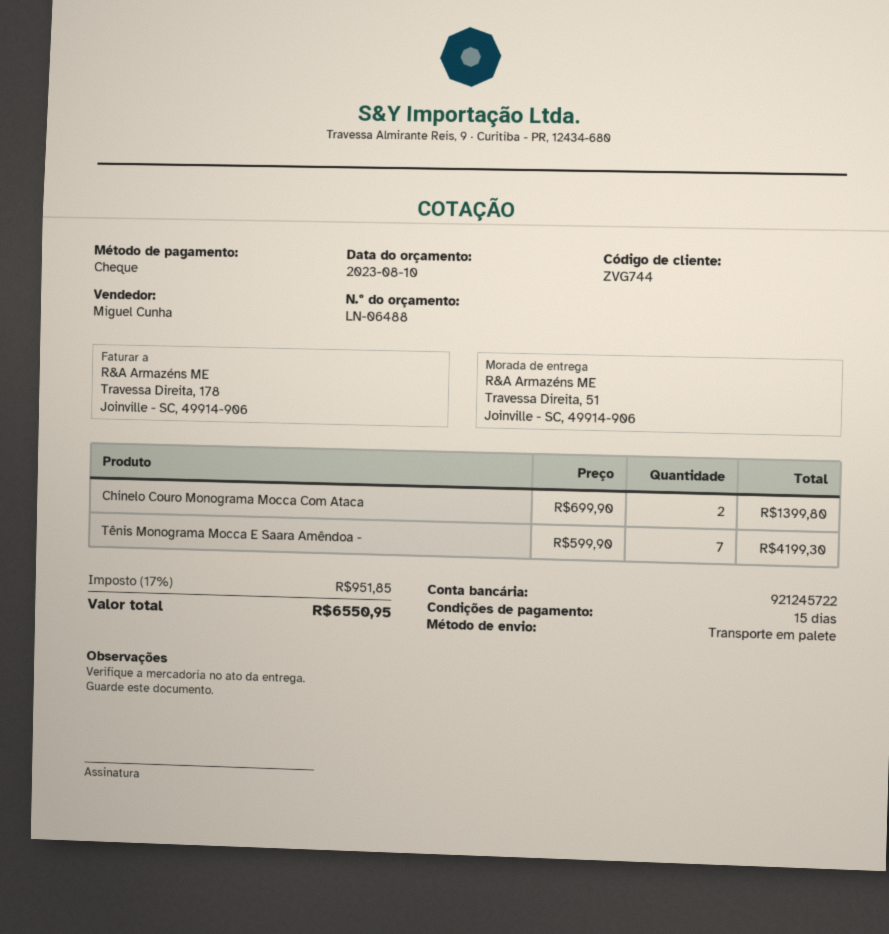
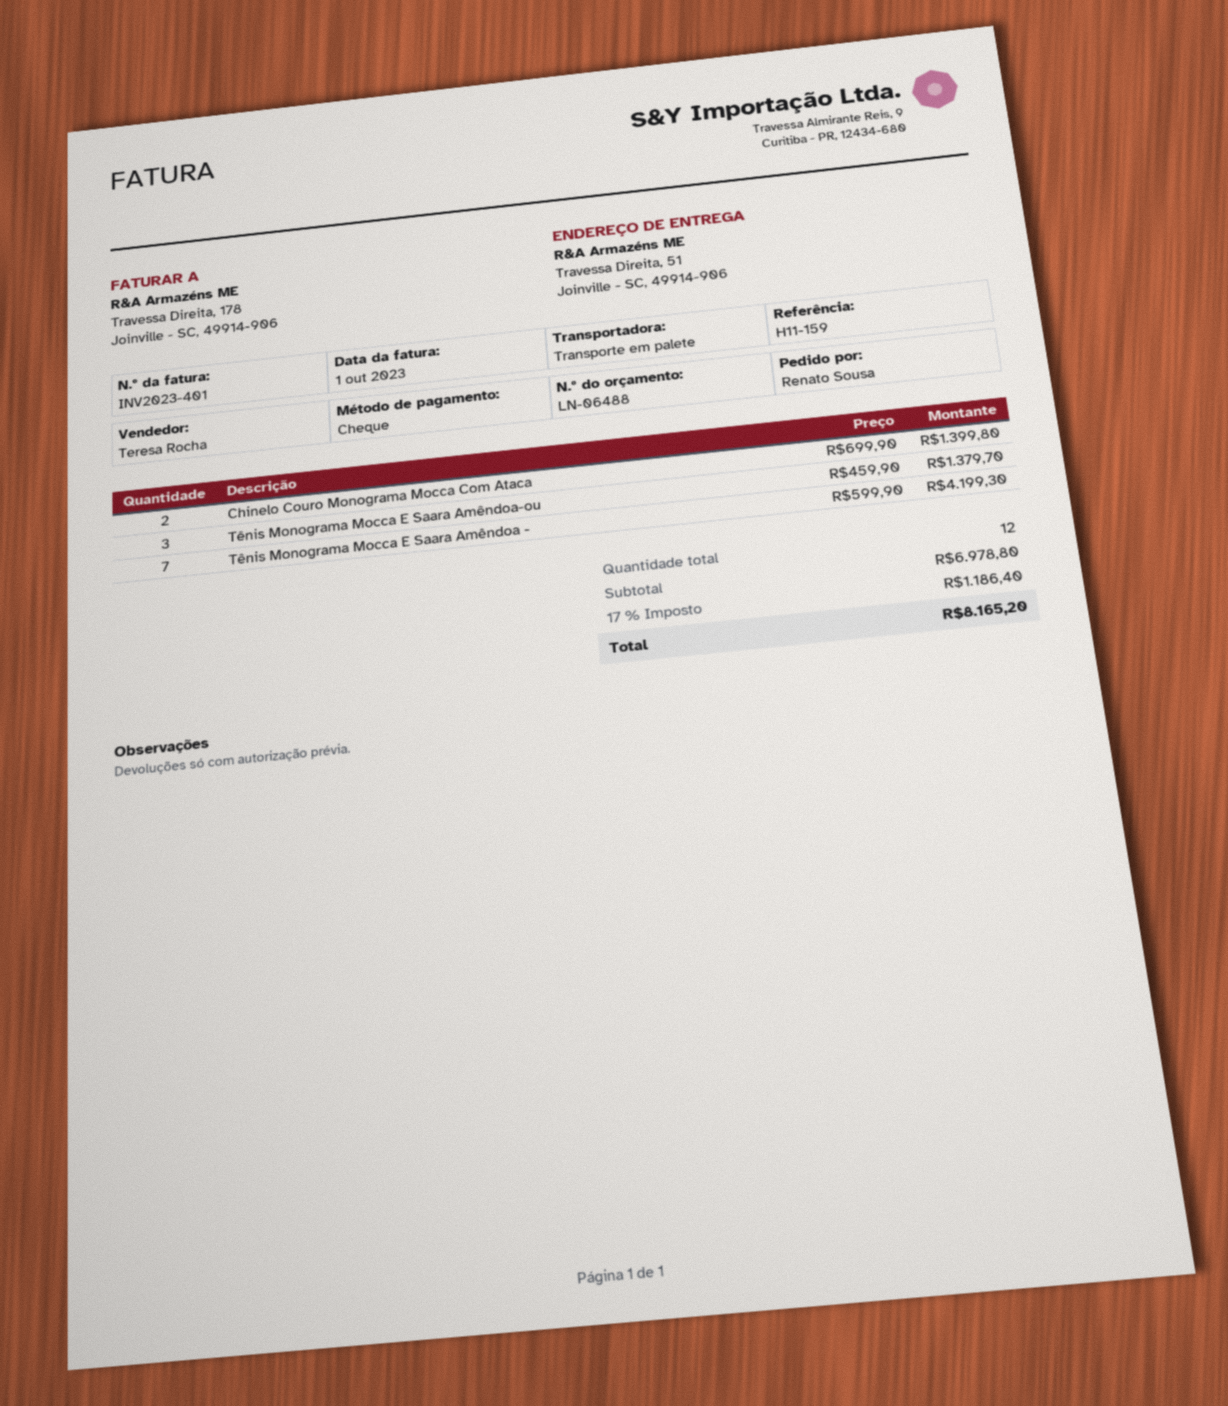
sales rep: Miguel Cunha -> Teresa Rocha
Tênis Monograma Mocca E Saara Amêndoa-ou: none -> 3 x 459.90 = 1379.70
tax: 17% = 951.85 -> 17% = 1186.40
total: 6550.95 -> 8165.20

